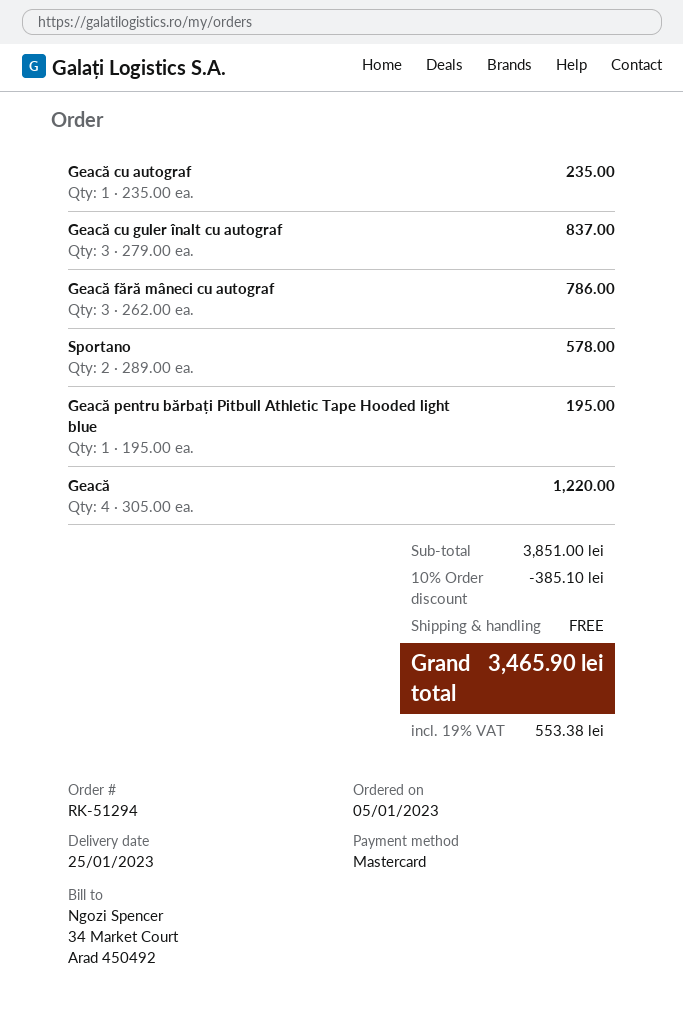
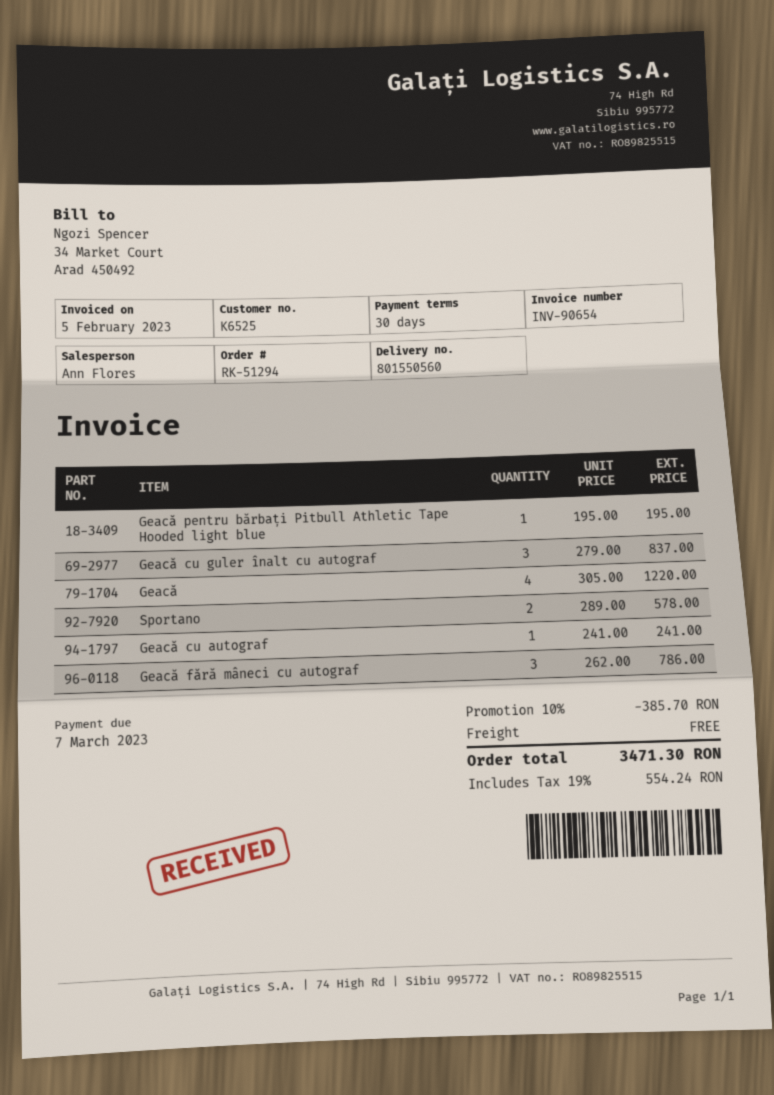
Geacă cu autograf: 1 x 235.00 = 235.00 -> 1 x 241.00 = 241.00
discount: 10% = 385.10 -> 10% = 385.70
tax: 19% = 553.38 -> 19% = 554.24
total: 3465.90 -> 3471.30

